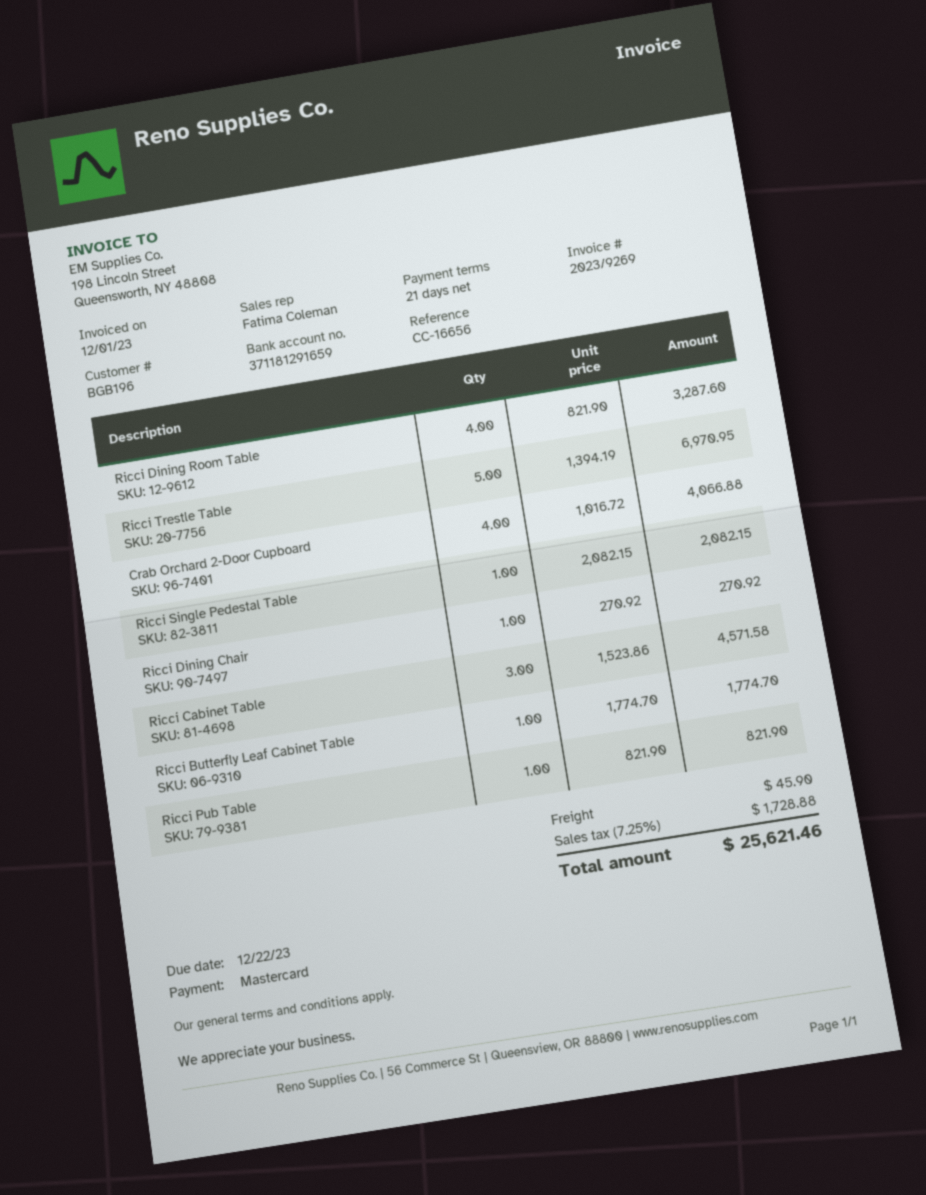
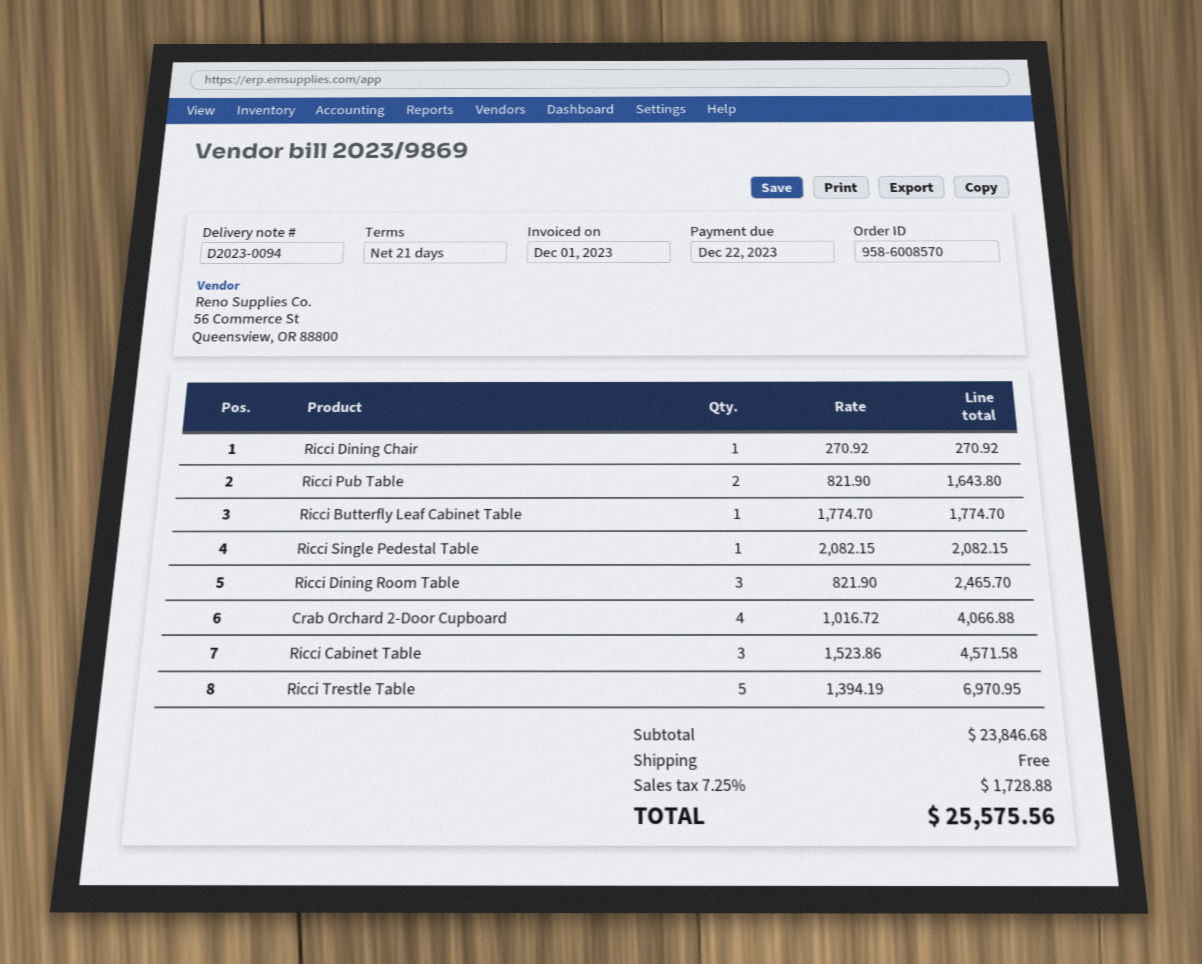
invoice number: 2023/9269 -> 2023/9869
Ricci Dining Room Table: 4 x 821.90 = 3287.60 -> 3 x 821.90 = 2465.70
Ricci Pub Table: 1 x 821.90 = 821.90 -> 2 x 821.90 = 1643.80
shipping: 45.90 -> 0.00
total: 25621.46 -> 25575.56

